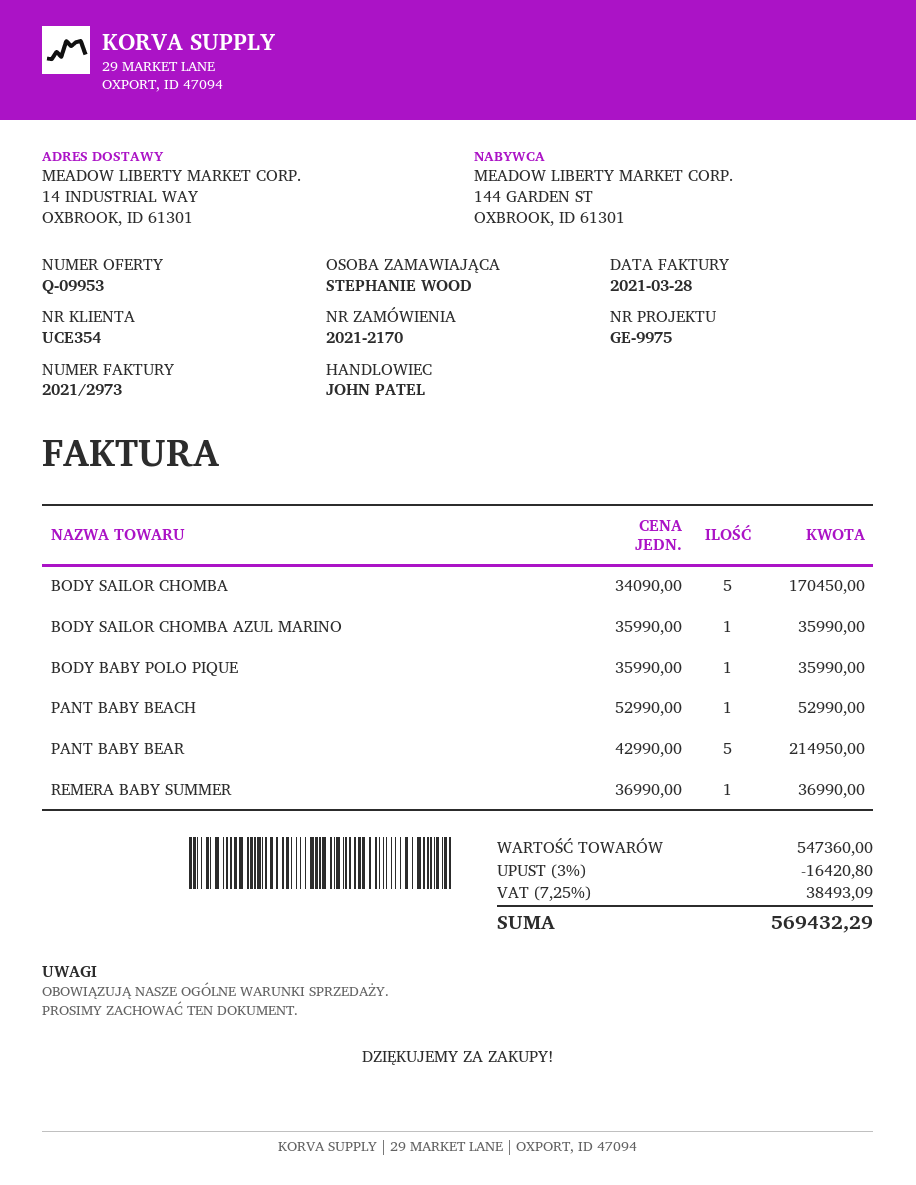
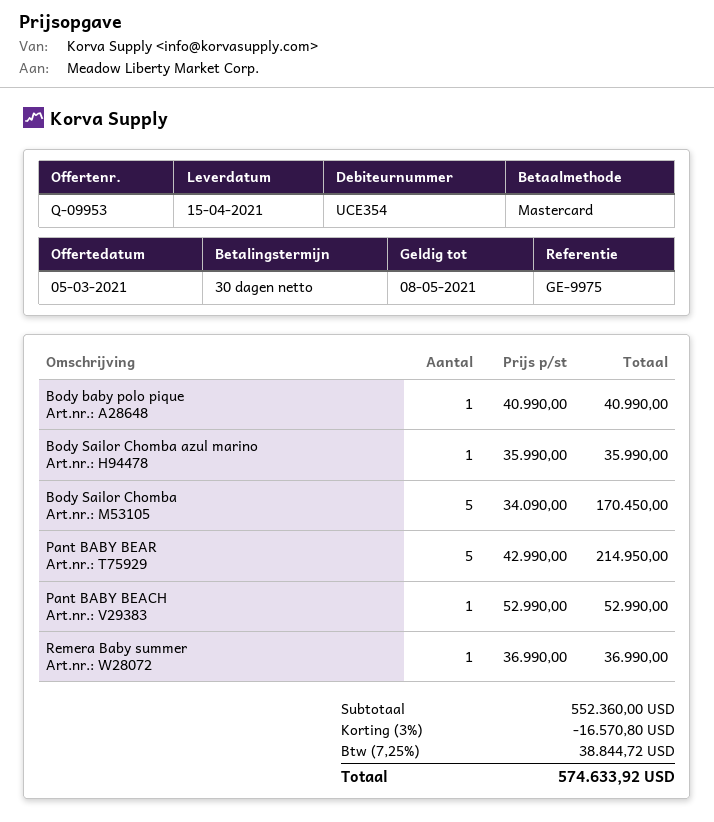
BODY BABY POLO PIQUE: 1 x 35990.00 = 35990.00 -> 1 x 40990.00 = 40990.00
subtotal: 547360.00 -> 552360.00
discount: 3% = 16420.80 -> 3% = 16570.80
tax: 7.25% = 38493.09 -> 7.25% = 38844.72
total: 569432.29 -> 574633.92

